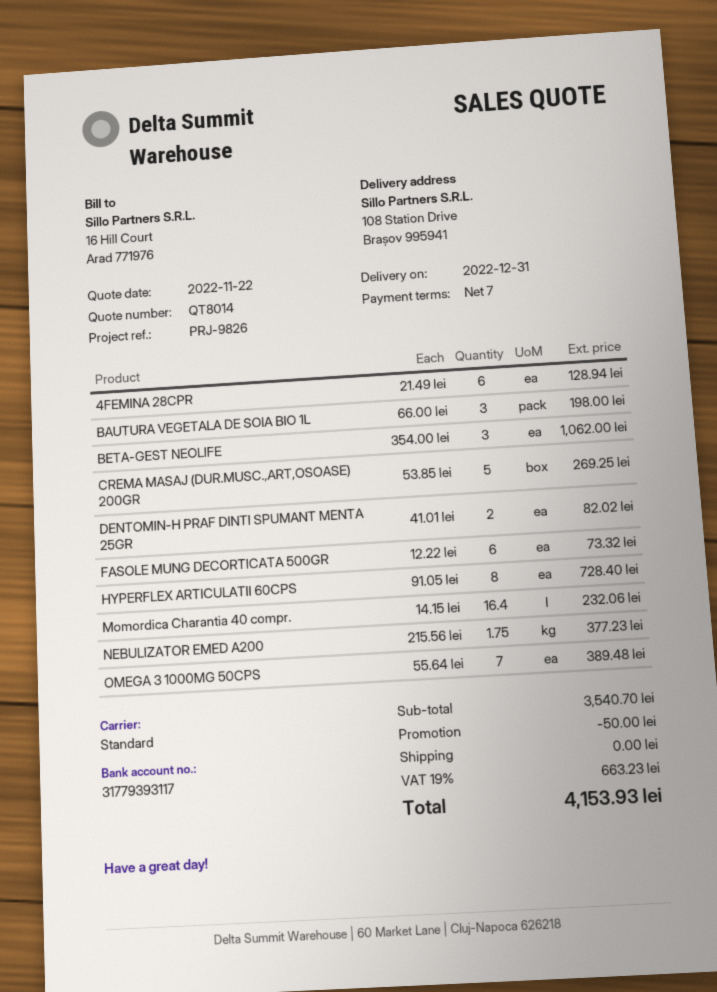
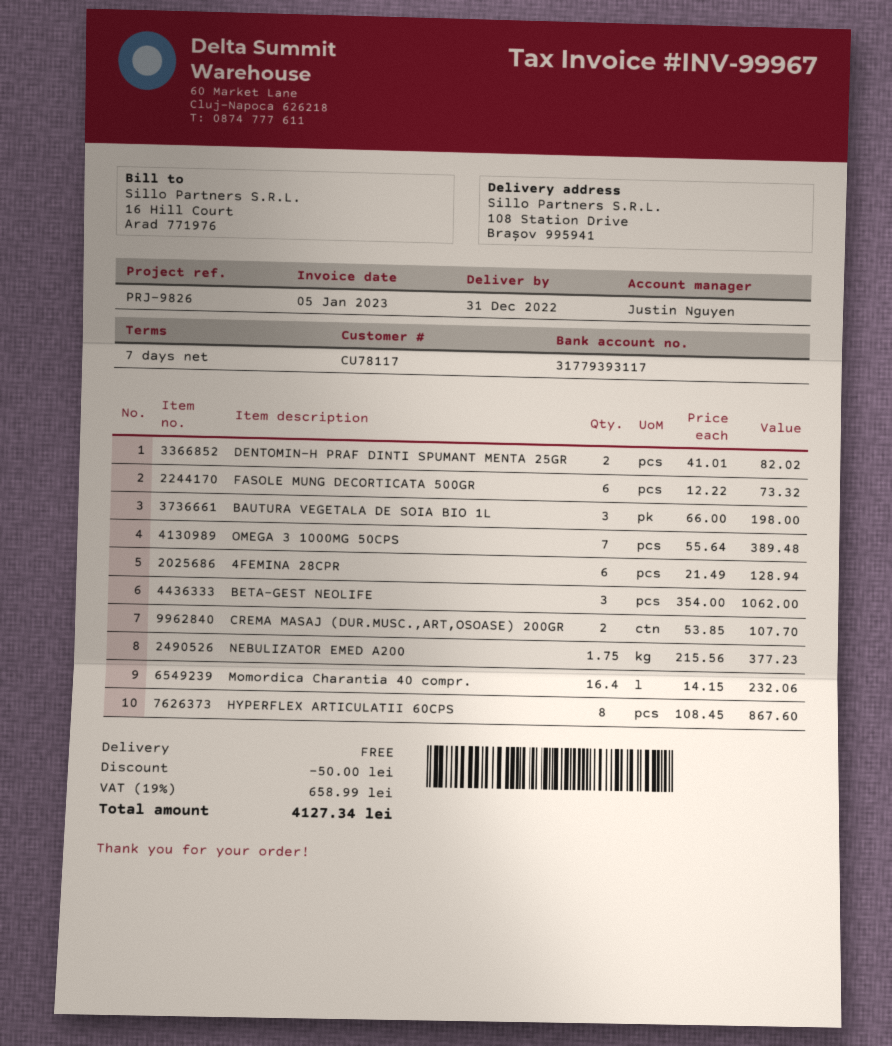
CREMA MASAJ (DUR.MUSC.,ART,OSOASE) 200GR: 5 x 53.85 = 269.25 -> 2 x 53.85 = 107.70
HYPERFLEX ARTICULATII 60CPS: 8 x 91.05 = 728.40 -> 8 x 108.45 = 867.60
tax: 19% = 663.23 -> 19% = 658.99
total: 4153.93 -> 4127.34

